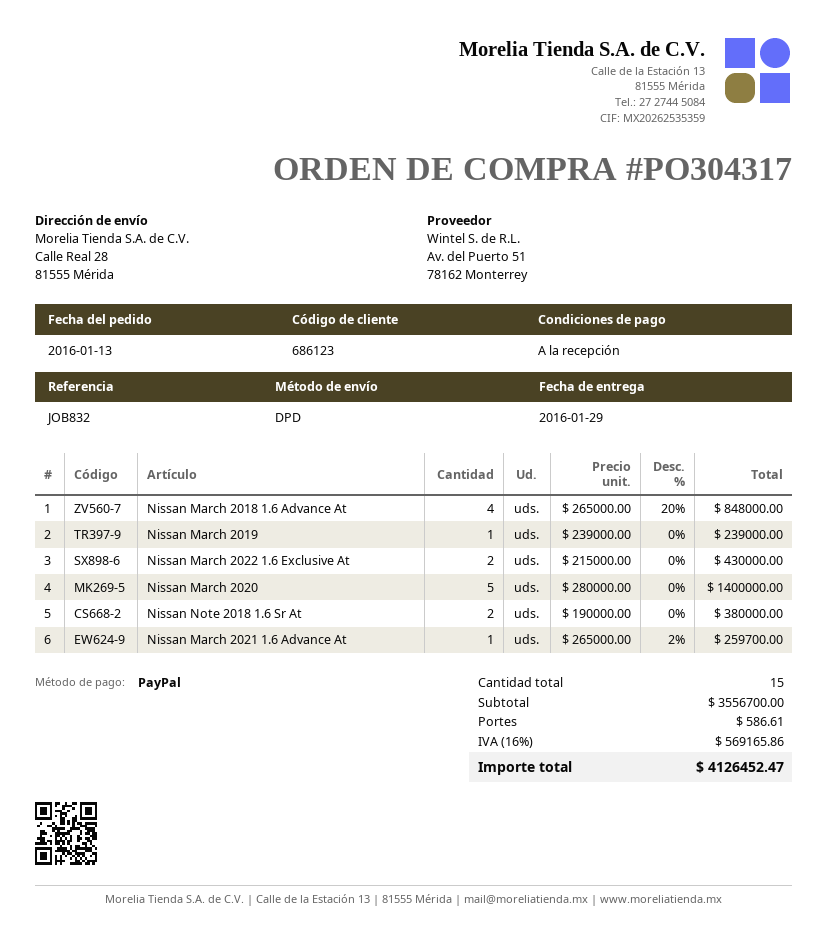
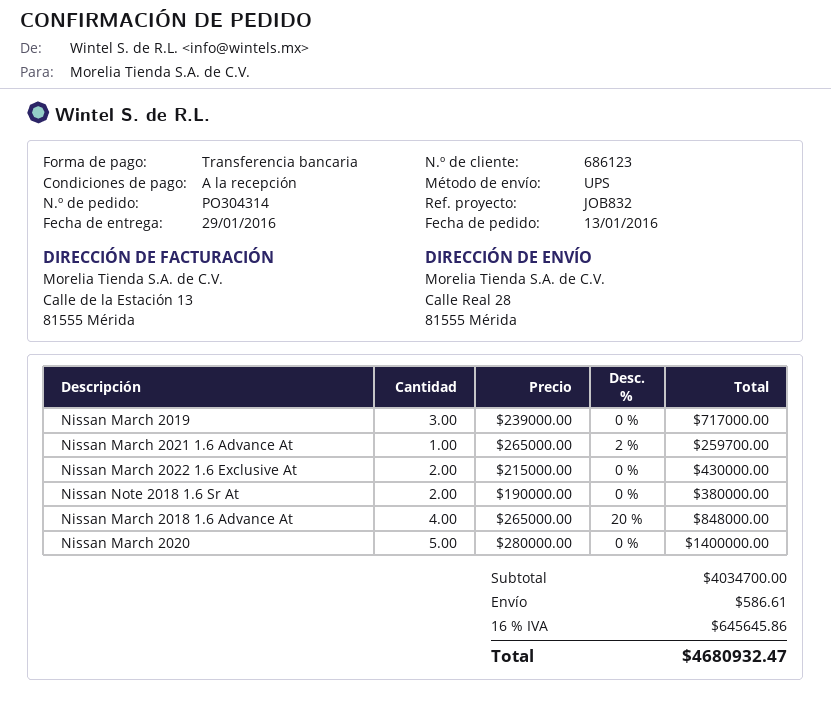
order number: PO304317 -> PO304314
payment method: PayPal -> bank transfer
shipping method: DPD -> UPS
Nissan March 2019: 1 x 239000.00 = 239000.00 -> 3 x 239000.00 = 717000.00
subtotal: 3556700.00 -> 4034700.00
tax: 16% = 569165.86 -> 16% = 645645.86
total: 4126452.47 -> 4680932.47

